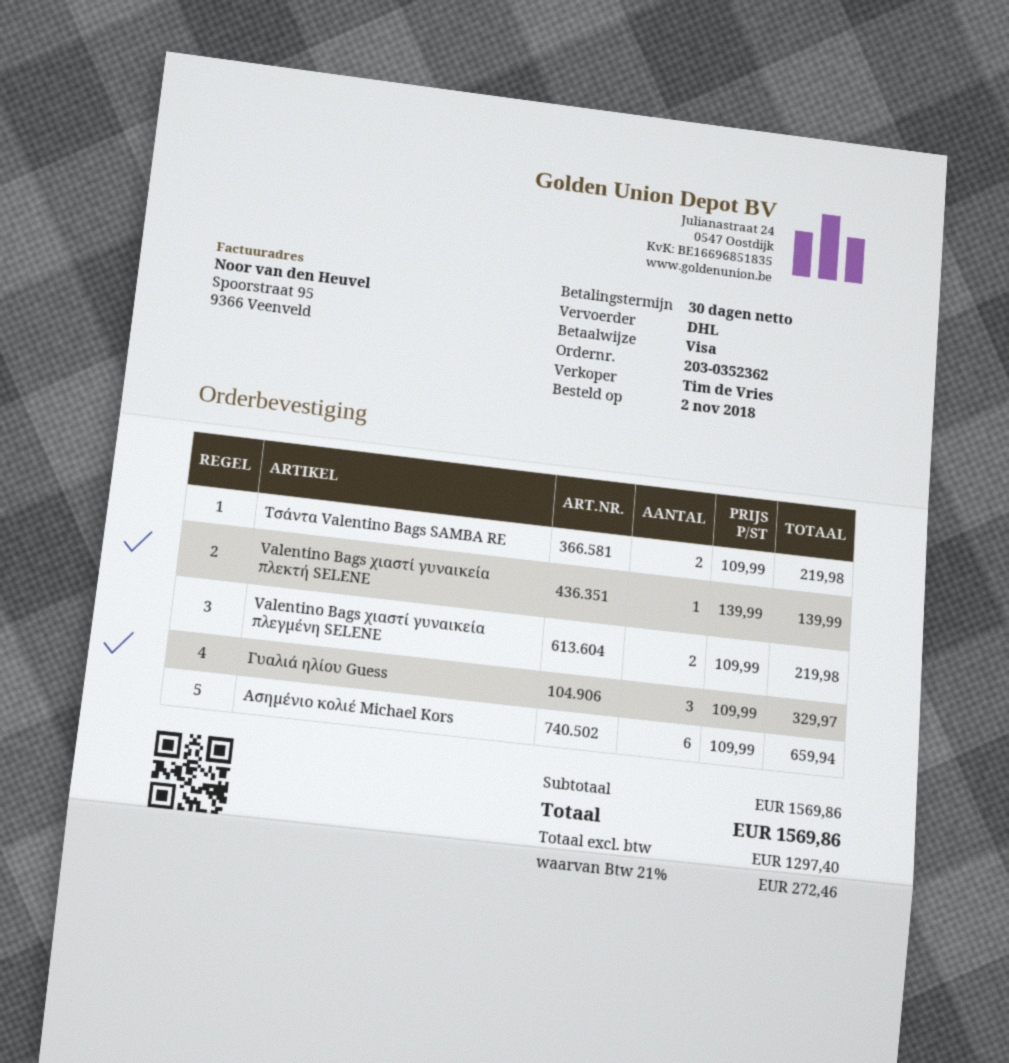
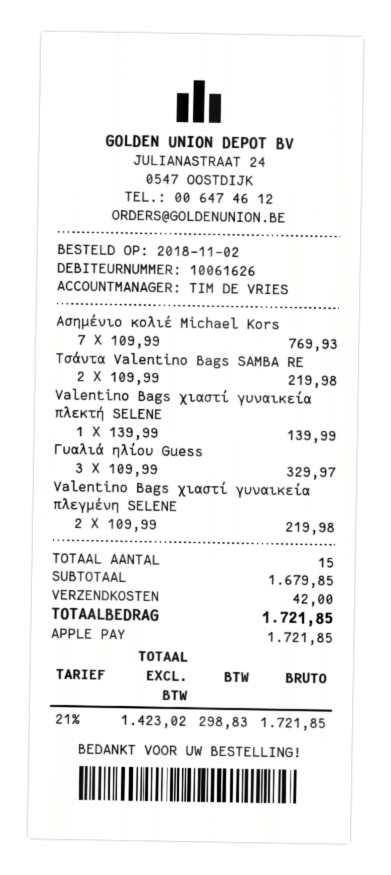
payment method: Visa -> Apple Pay
Ασημένιο κολιέ Michael Kors: 6 x 109.99 = 659.94 -> 7 x 109.99 = 769.93
subtotal: 1569.86 -> 1679.85
shipping: none -> 42.00
net: 1297.40 -> 1423.02
tax: 21% = 272.46 -> 21% = 298.83
total: 1569.86 -> 1721.85

